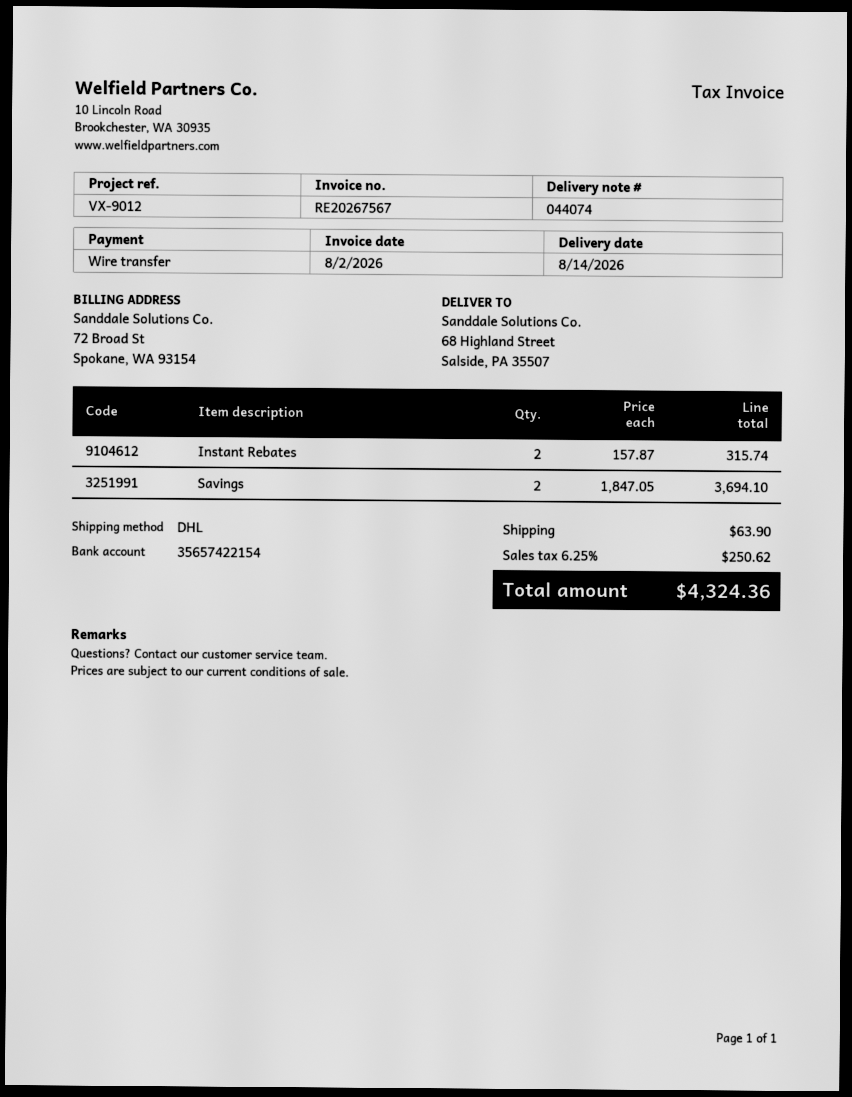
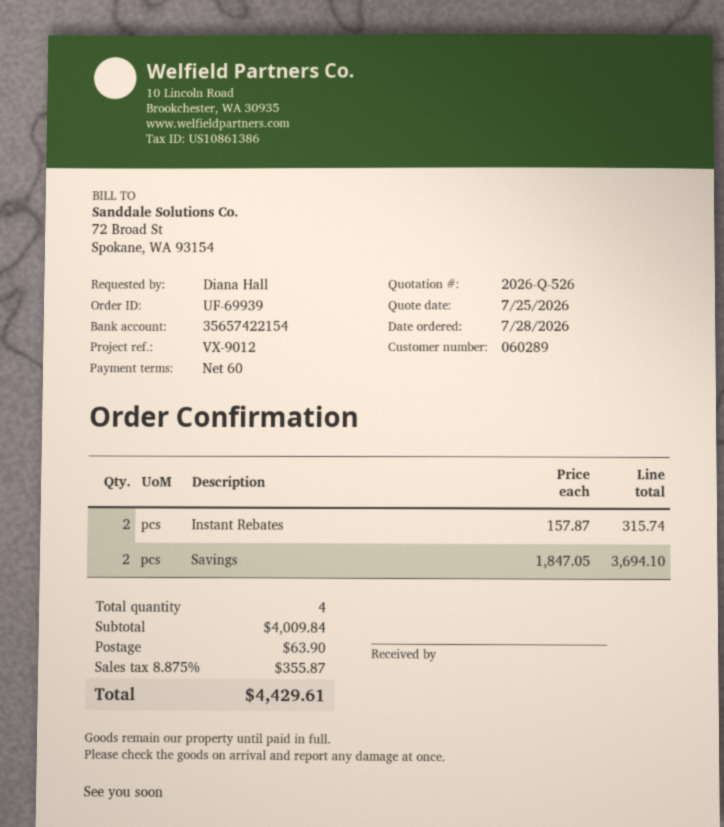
tax: 6.25% = 250.62 -> 8.875% = 355.87
total: 4324.36 -> 4429.61

